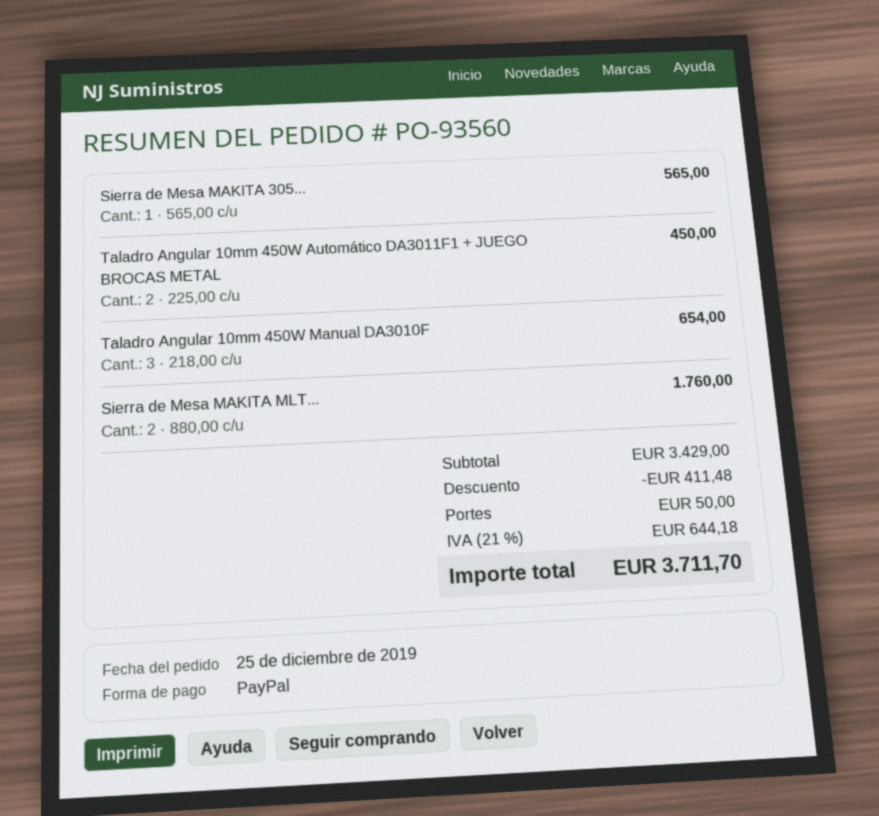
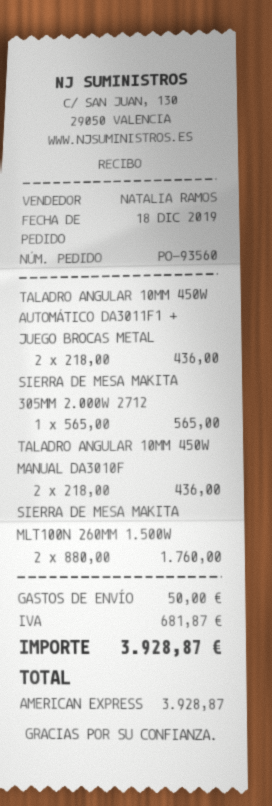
order date: 2019-12-25 -> 2019-12-18
payment method: PayPal -> American Express
Taladro Angular 10mm 450W Automático DA3011F1 + JUEGO BROCAS METAL: 2 x 225.00 = 450.00 -> 2 x 218.00 = 436.00
Taladro Angular 10mm 450W Manual DA3010F: 3 x 218.00 = 654.00 -> 2 x 218.00 = 436.00
discount: 411.48 -> none
tax: 644.18 -> 681.87
total: 3711.70 -> 3928.87

